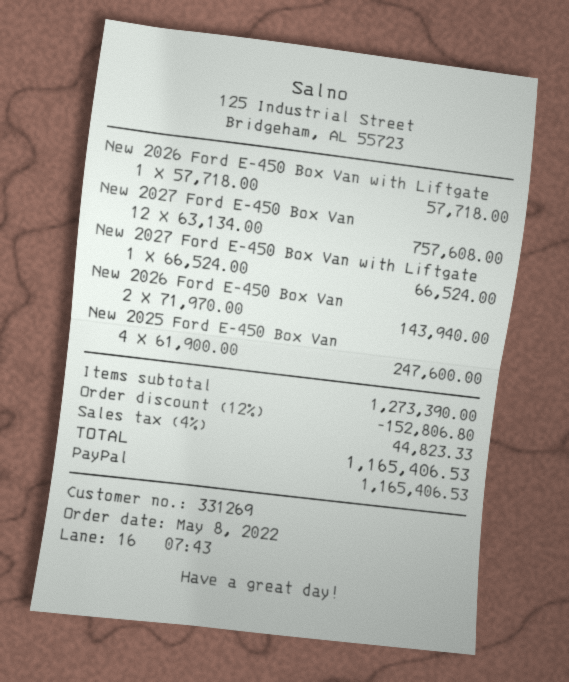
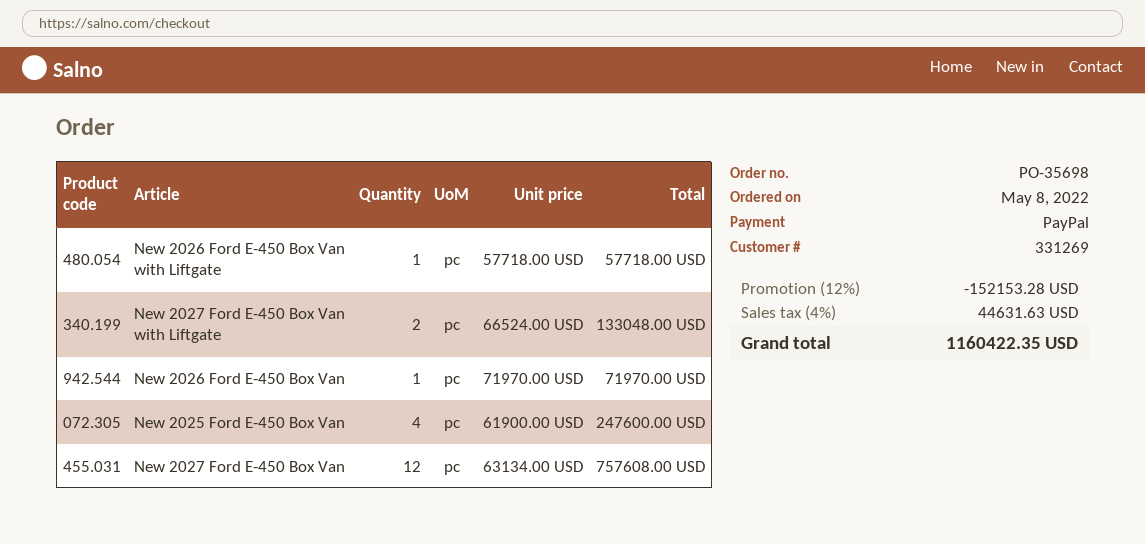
New 2027 Ford E-450 Box Van with Liftgate: 1 x 66524.00 = 66524.00 -> 2 x 66524.00 = 133048.00
New 2026 Ford E-450 Box Van: 2 x 71970.00 = 143940.00 -> 1 x 71970.00 = 71970.00
discount: 12% = 152806.80 -> 12% = 152153.28
tax: 4% = 44823.33 -> 4% = 44631.63
total: 1165406.53 -> 1160422.35

